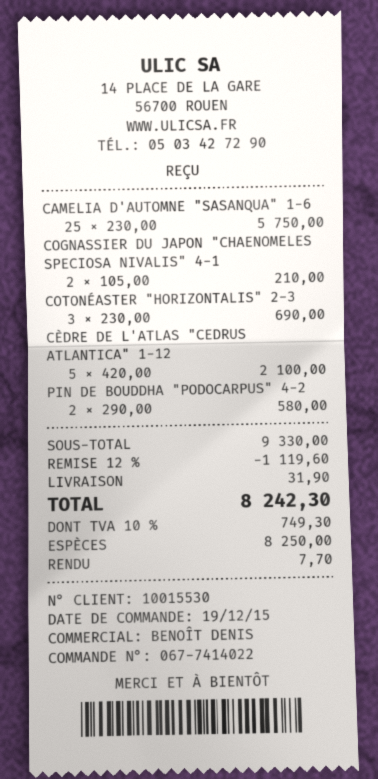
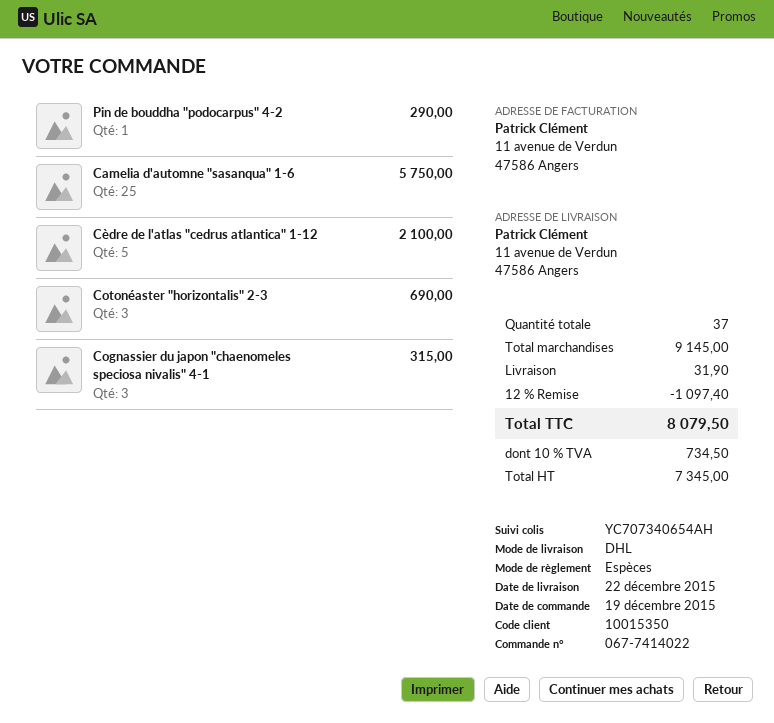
customer number: 10015530 -> 10015350
COGNASSIER DU JAPON "CHAENOMELES SPECIOSA NIVALIS" 4-1: 2 for 210.00 -> 3 for 315.00
PIN DE BOUDDHA "PODOCARPUS" 4-2: 2 for 580.00 -> 1 for 290.00
subtotal: 9330.00 -> 9145.00
discount: 12% = 1119.60 -> 12% = 1097.40
tax: 10% = 749.30 -> 10% = 734.50
total: 8242.30 -> 8079.50

